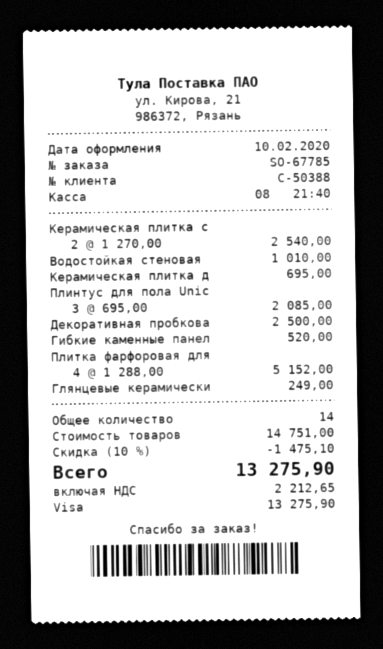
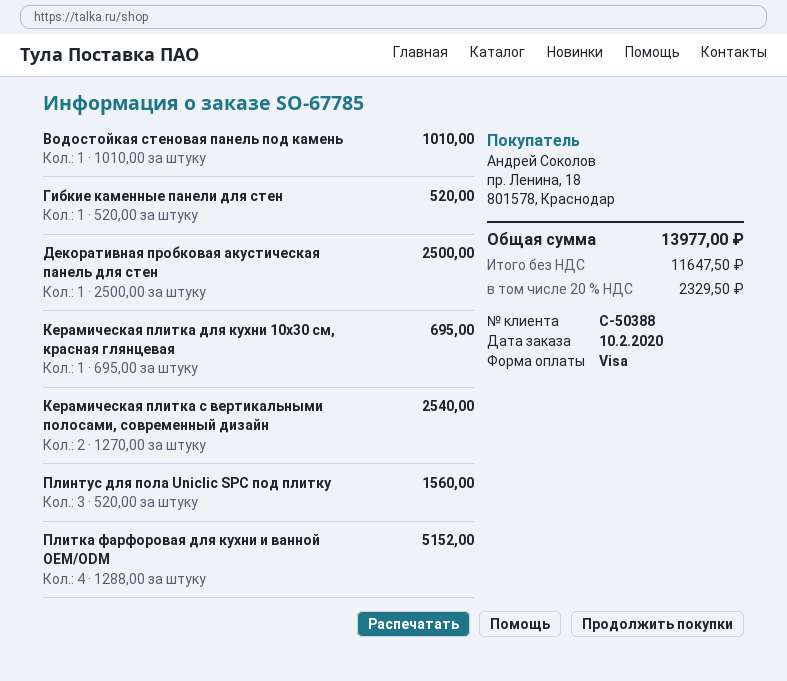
Плинтус для пола Unic: 3 x 695.00 = 2085.00 -> 3 x 520.00 = 1560.00
Глянцевые керамически: 1 x 249.00 = 249.00 -> none
discount: 10% = 1475.10 -> none
tax: 2212.65 -> 2329.50
total: 13275.90 -> 13977.00

